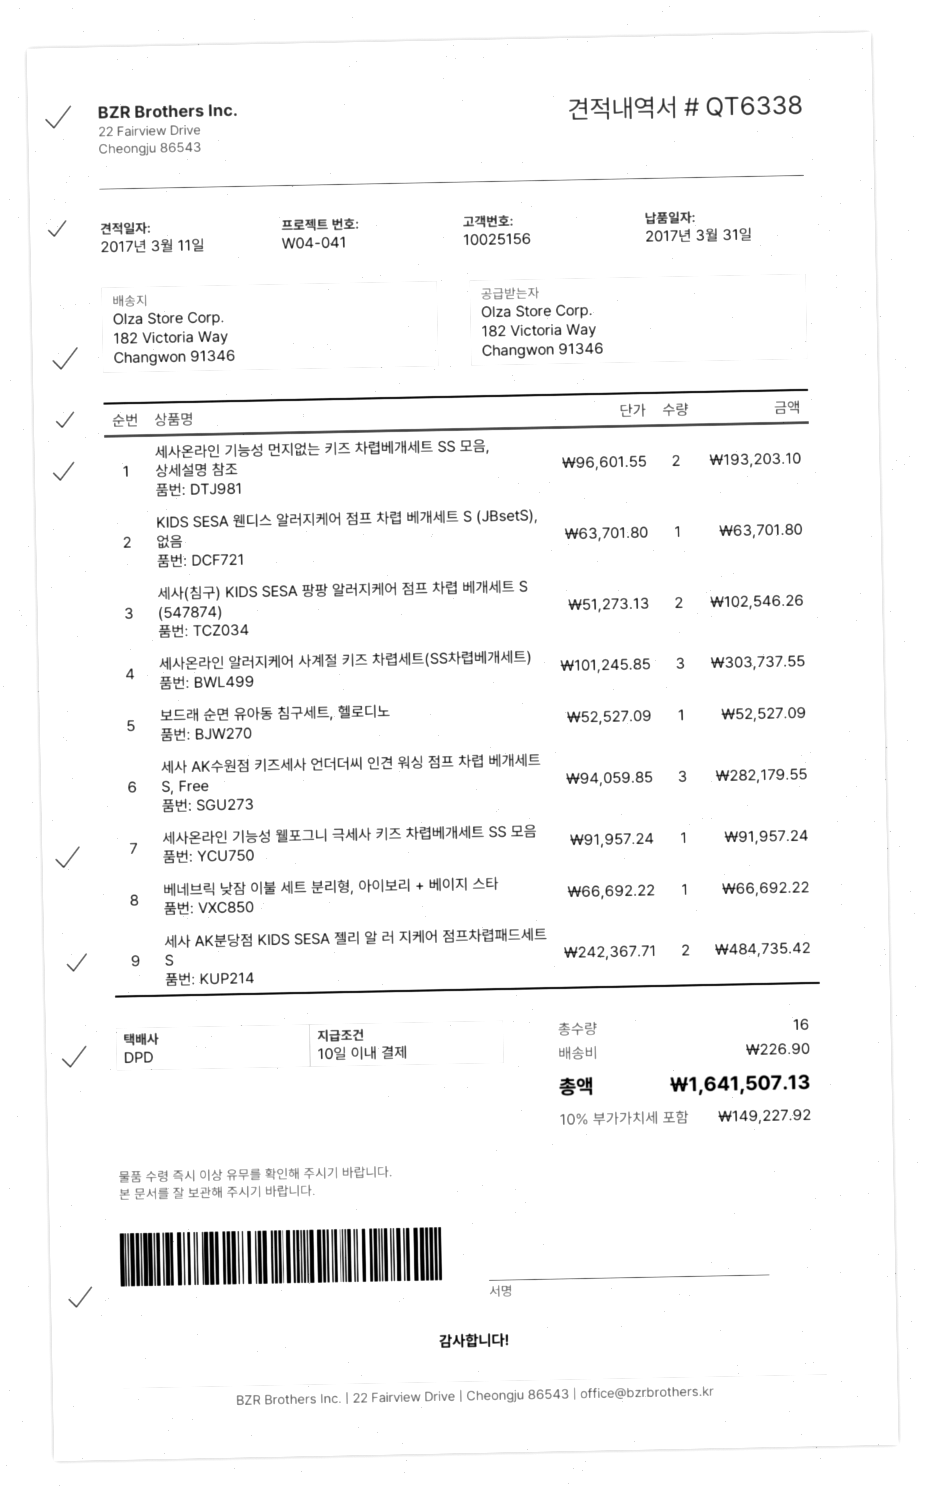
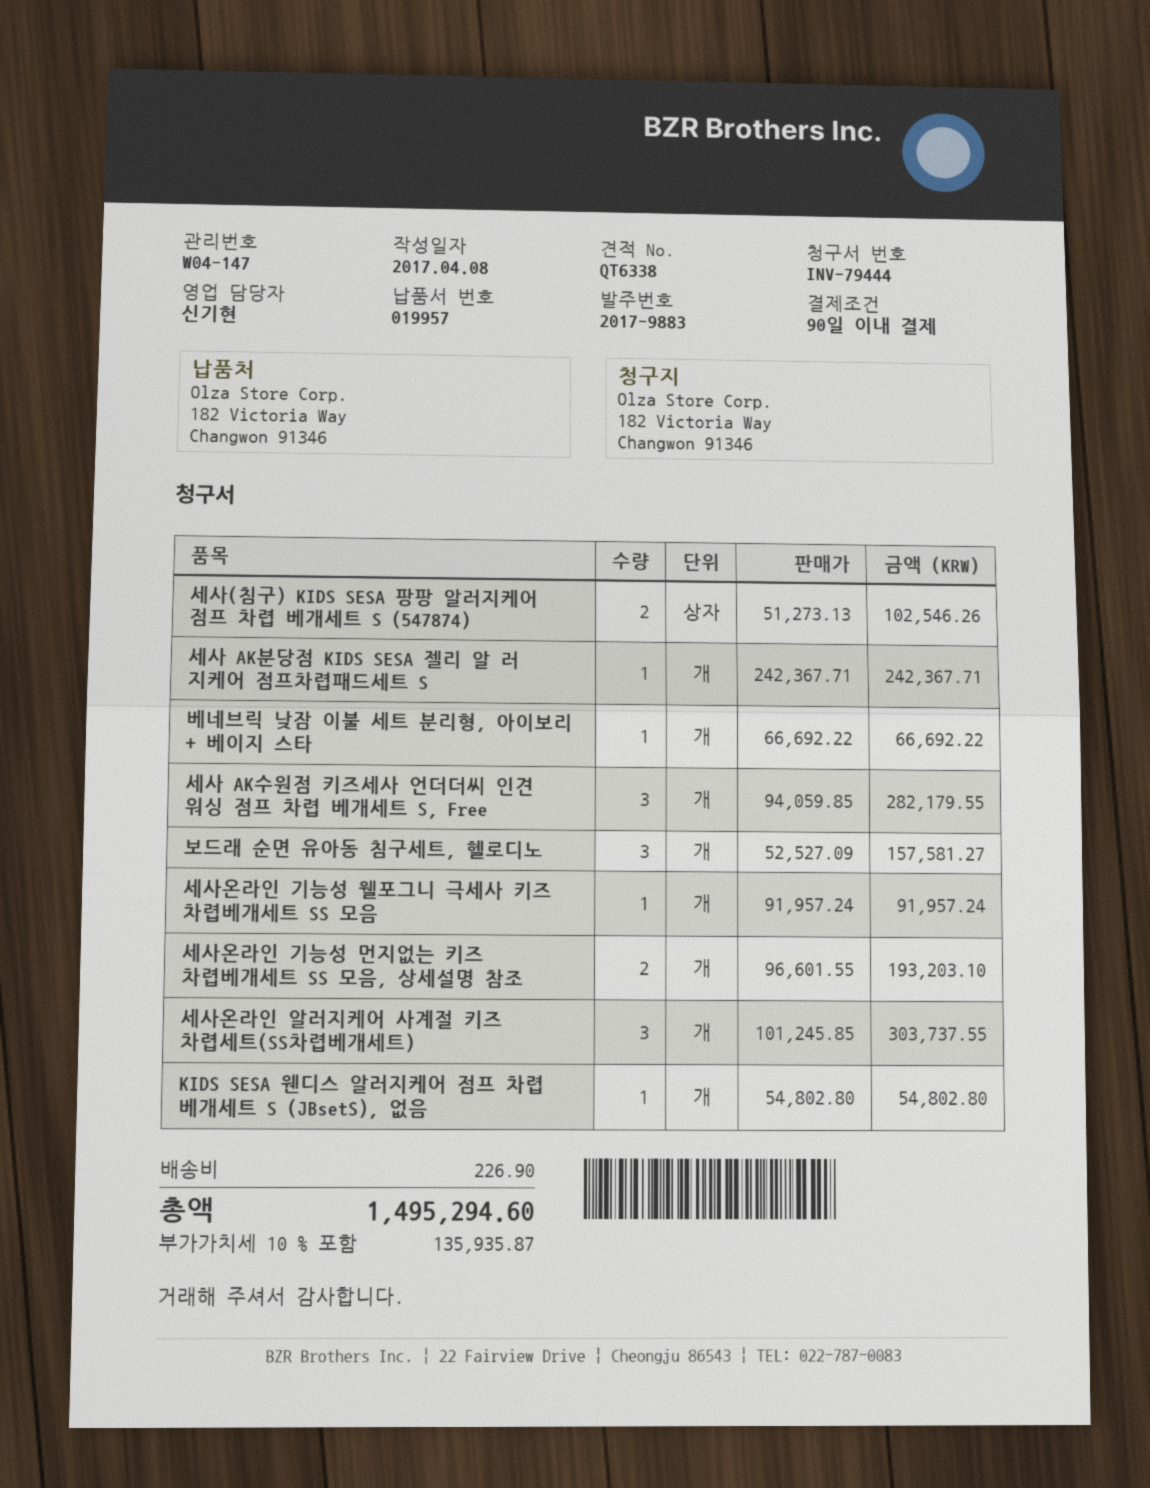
payment terms: 10 days -> 90 days
reference: W04-041 -> W04-147
KIDS SESA 웬디스 알러지케어 점프 차렵 베개세트 S (JBsetS), 없음: 1 x 63701.80 = 63701.80 -> 1 x 54802.80 = 54802.80
보드래 순면 유아동 침구세트, 헬로디노: 1 x 52527.09 = 52527.09 -> 3 x 52527.09 = 157581.27
세사 AK분당점 KIDS SESA 젤리 알 러 지케어 점프차렵패드세트 S: 2 x 242367.71 = 484735.42 -> 1 x 242367.71 = 242367.71
tax: 10% = 149227.92 -> 10% = 135935.87
total: 1641507.13 -> 1495294.60

